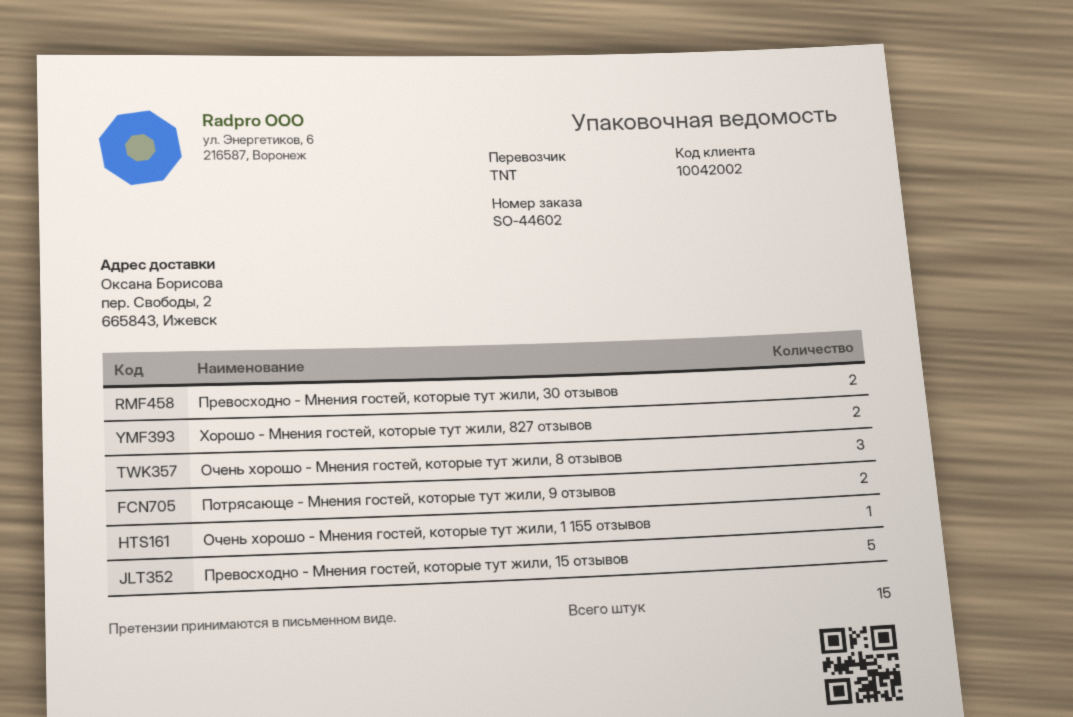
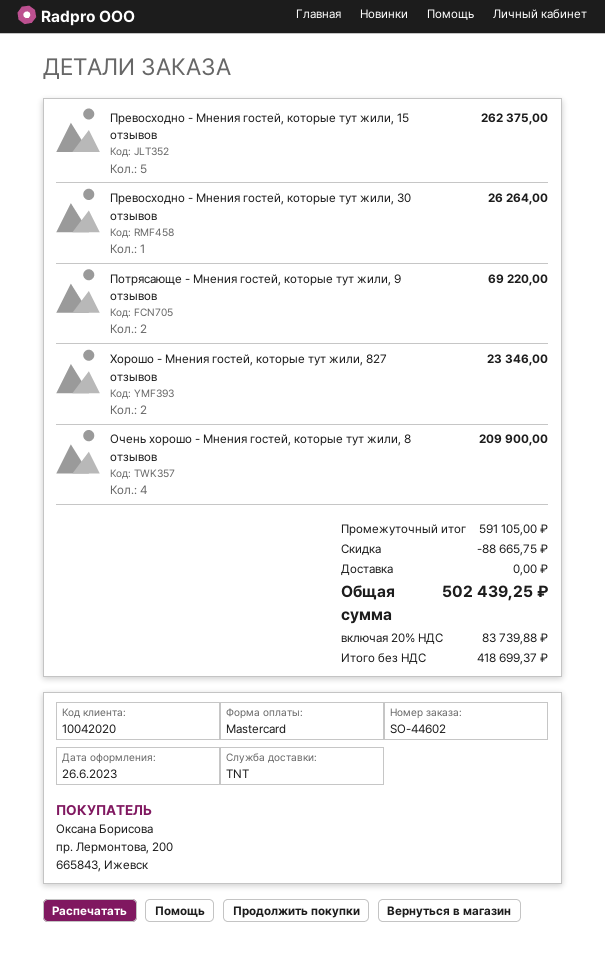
customer number: 10042002 -> 10042020
Превосходно - Мнения гостей, которые тут жили, 30 отзывов: 2 -> 1
Очень хорошо - Мнения гостей, которые тут жили, 8 отзывов: 3 -> 4
Очень хорошо - Мнения гостей, которые тут жили, 1 155 отзывов: 1 -> none

